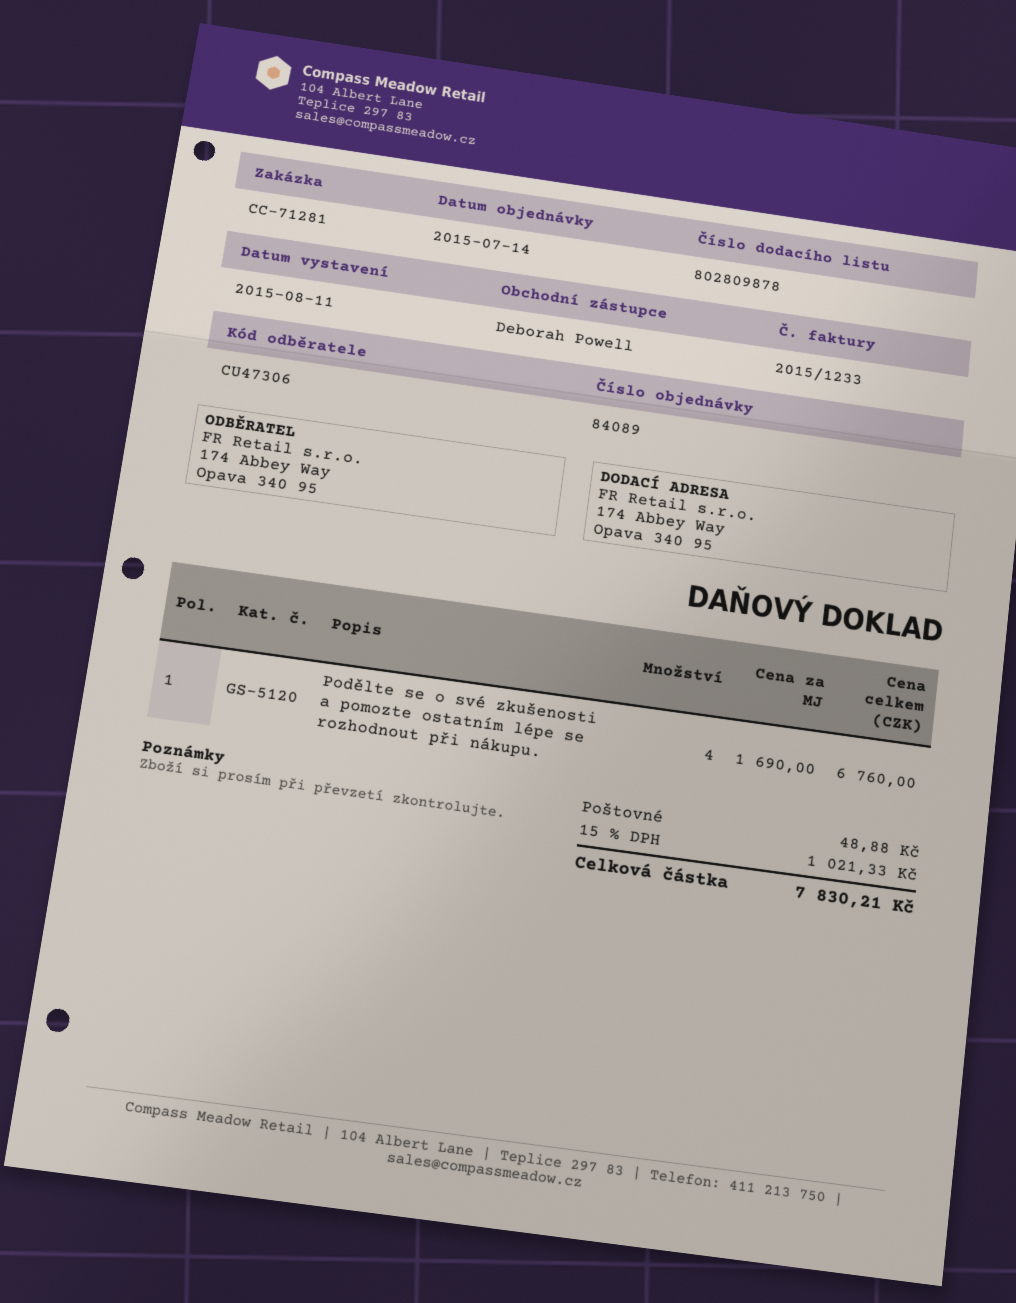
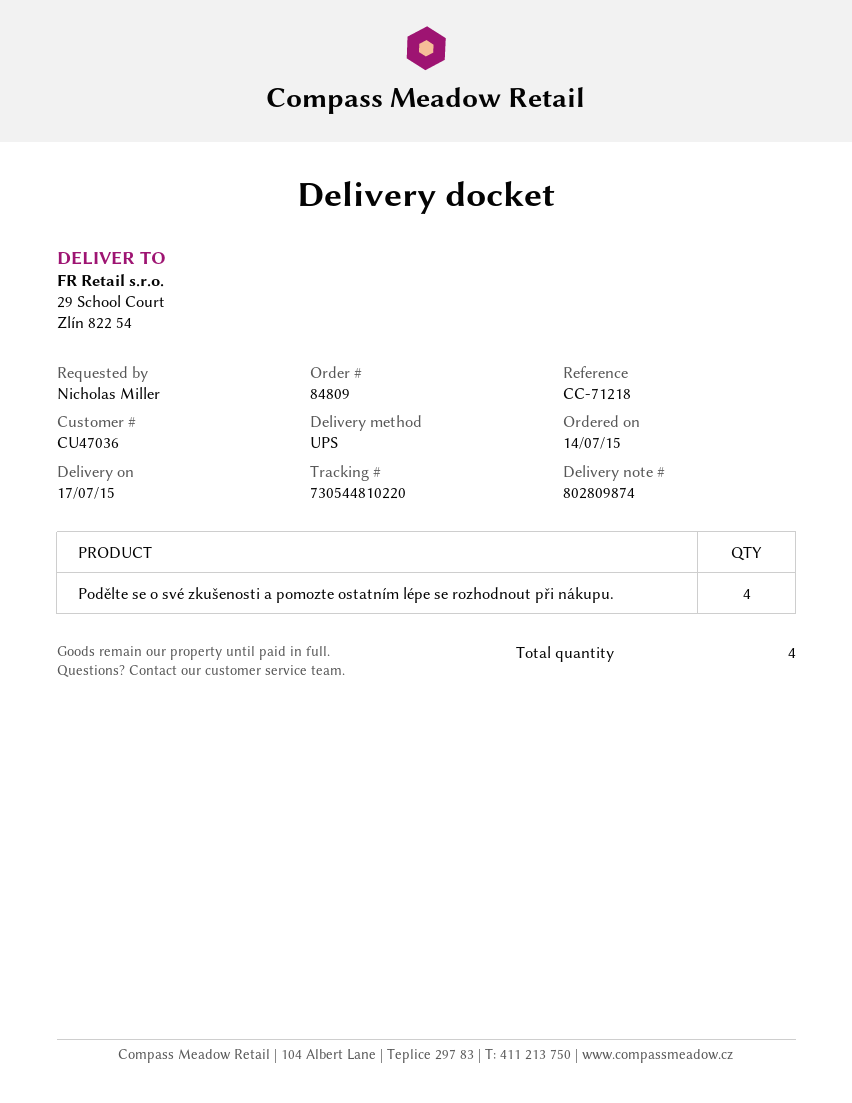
order number: 84089 -> 84809
delivery note number: 802809878 -> 802809874
customer number: CU47306 -> CU47036
reference: CC-71281 -> CC-71218
ship to: 174 Abbey Way, Opava 340 95 -> 29 School Court, Zlín 822 54

